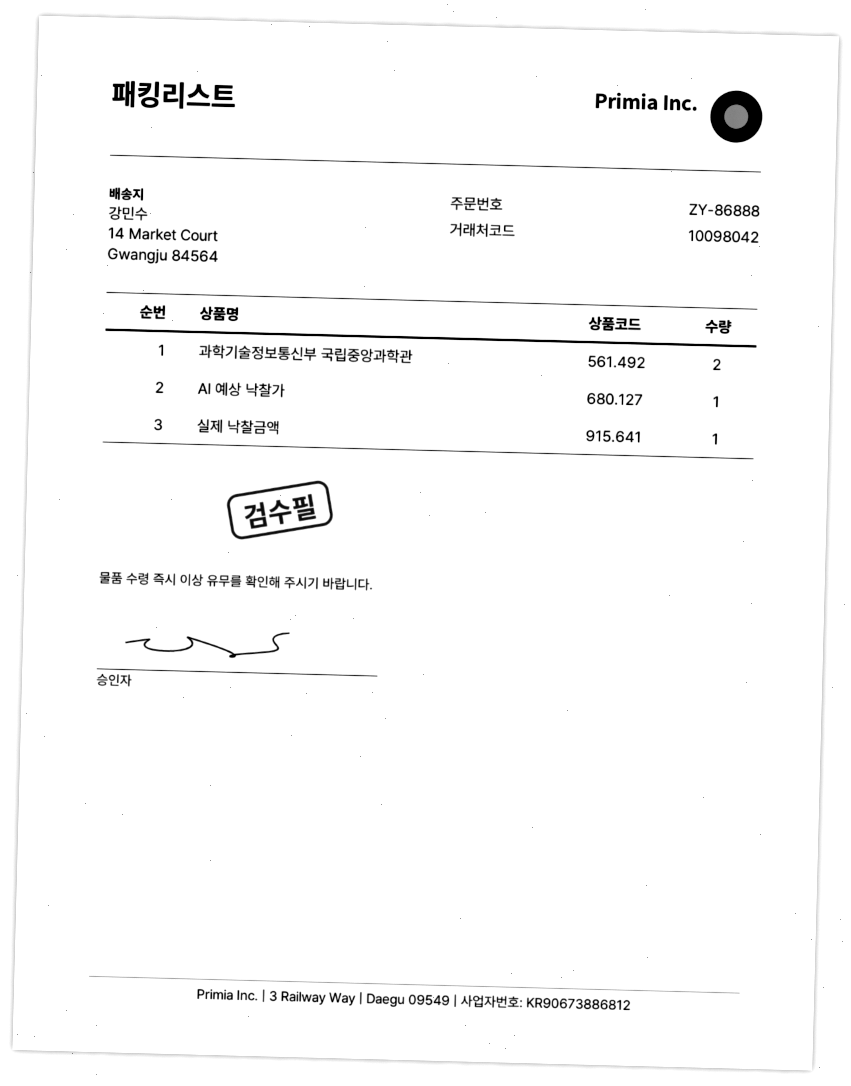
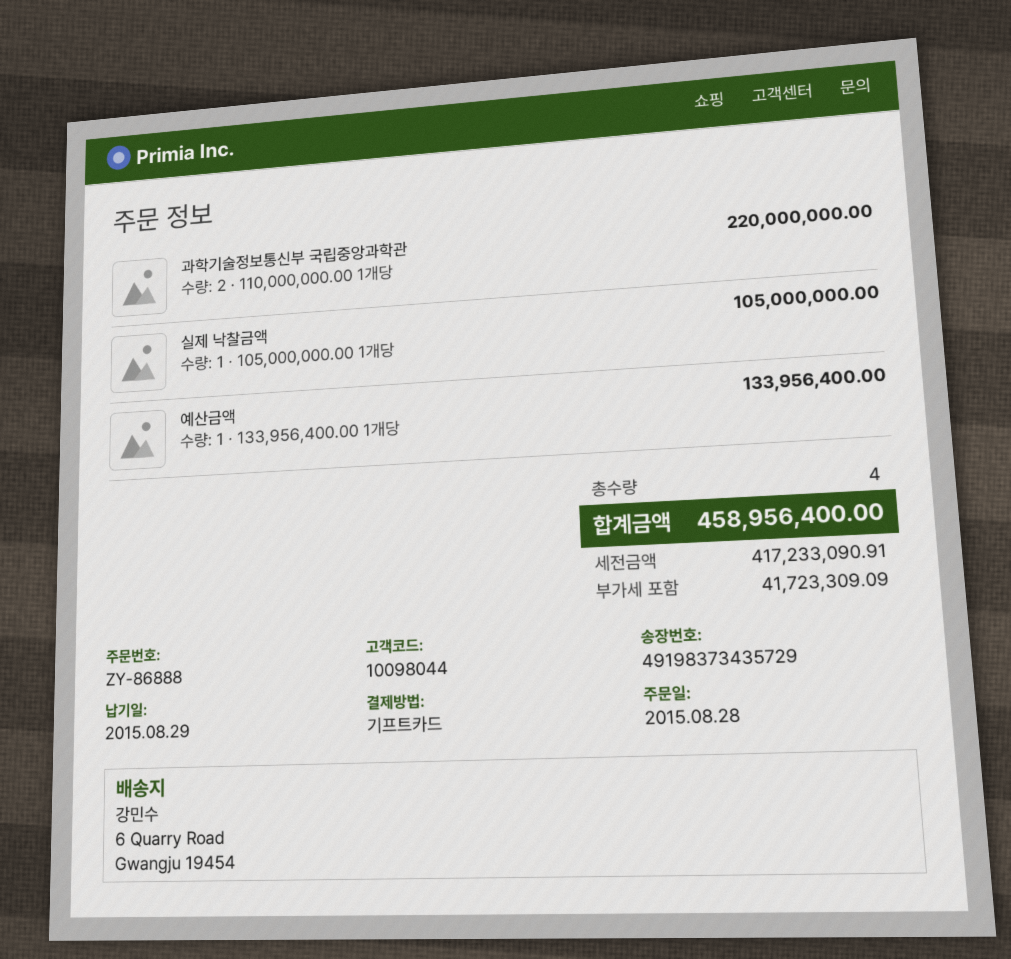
customer number: 10098042 -> 10098044
ship to: 14 Market Court, Gwangju 84564 -> 6 Quarry Road, Gwangju 19454
AI 예상 낙찰가: 1 -> none
예산금액: none -> 1

